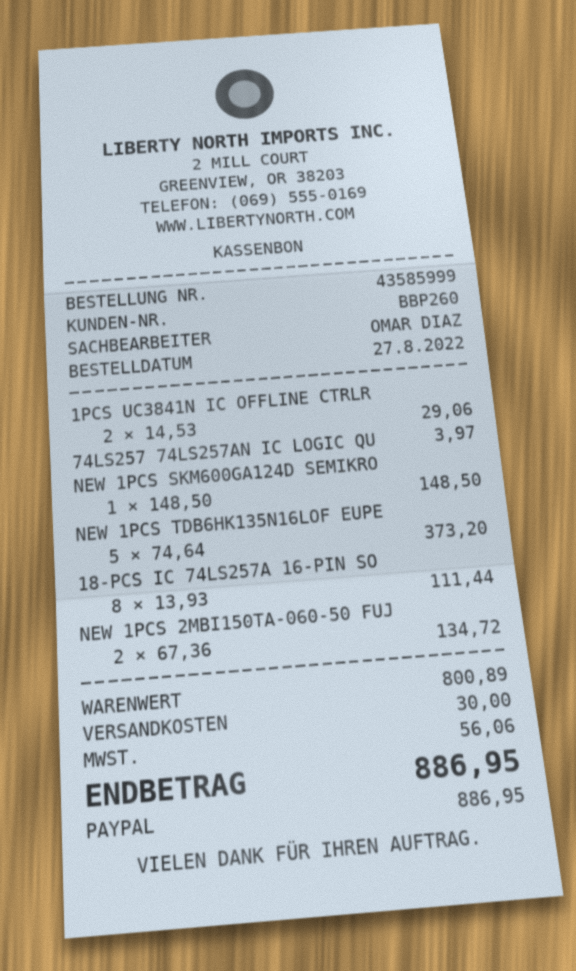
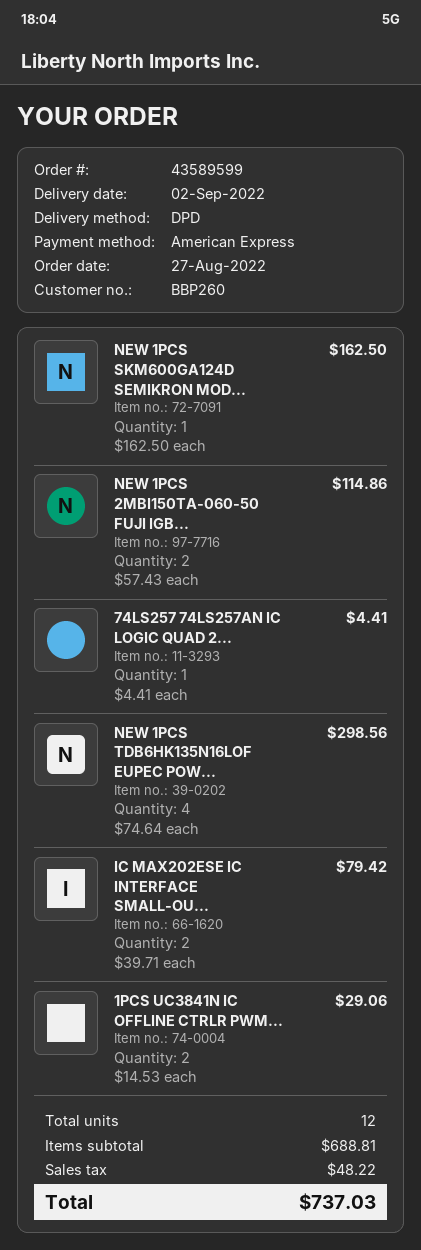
order number: 43585999 -> 43589599
payment method: PayPal -> American Express
74LS257 74LS257AN IC LOGIC QU: 1 x 3.97 = 3.97 -> 1 x 4.41 = 4.41
NEW 1PCS SKM600GA124D SEMIKRO: 1 x 148.50 = 148.50 -> 1 x 162.50 = 162.50
NEW 1PCS TDB6HK135N16LOF EUPE: 5 x 74.64 = 373.20 -> 4 x 74.64 = 298.56
18-PCS IC 74LS257A 16-PIN SO: 8 x 13.93 = 111.44 -> none
NEW 1PCS 2MBI150TA-060-50 FUJ: 2 x 67.36 = 134.72 -> 2 x 57.43 = 114.86
IC MAX202ESE IC INTERFACE SMALL-OU...: none -> 2 x 39.71 = 79.42
subtotal: 800.89 -> 688.81
shipping: 30.00 -> none
tax: 56.06 -> 48.22
total: 886.95 -> 737.03

